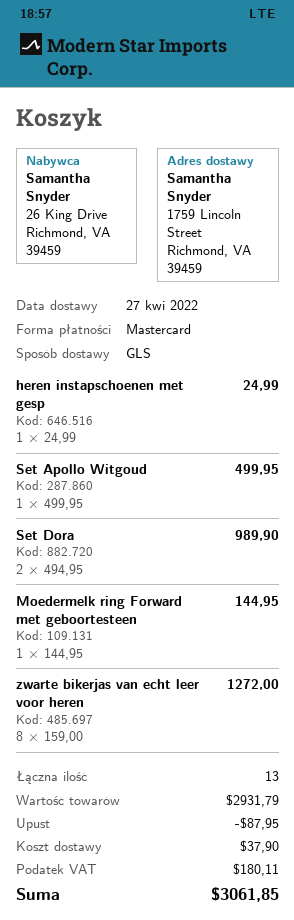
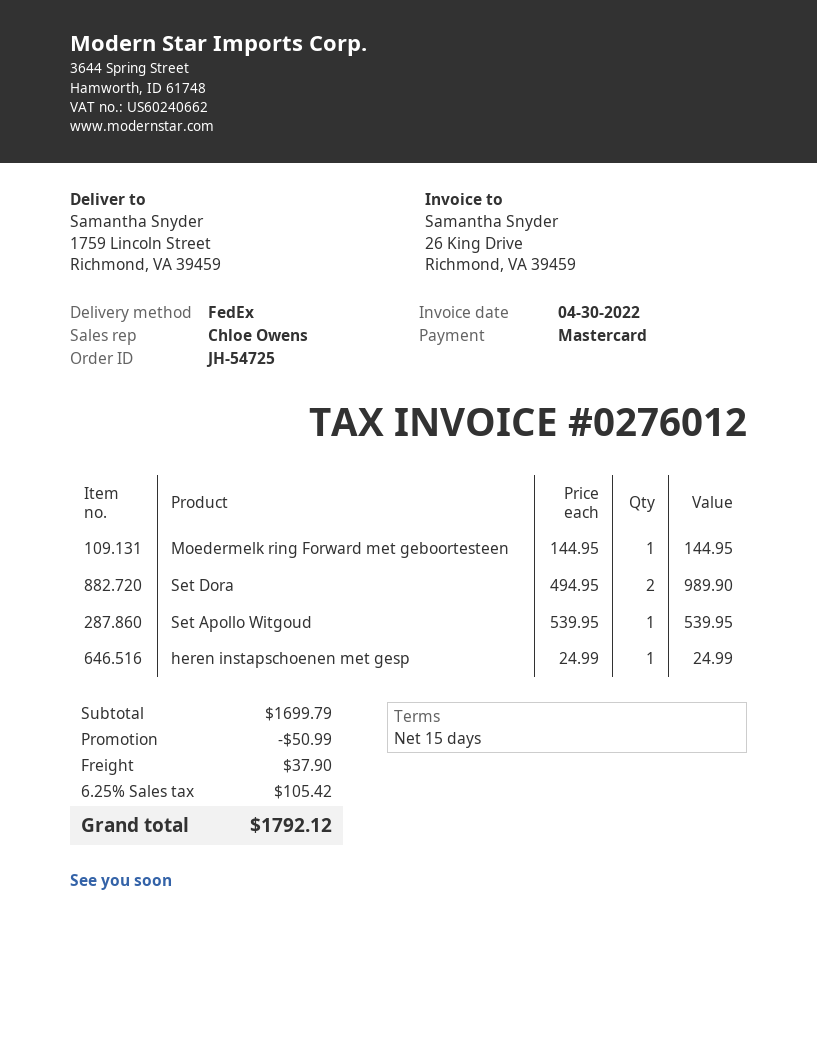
shipping method: GLS -> FedEx
Set Apollo Witgoud: 1 x 499.95 = 499.95 -> 1 x 539.95 = 539.95
zwarte bikerjas van echt leer voor heren: 8 x 159.00 = 1272.00 -> none
subtotal: 2931.79 -> 1699.79
discount: 87.95 -> 50.99
tax: 180.11 -> 105.42
total: 3061.85 -> 1792.12

